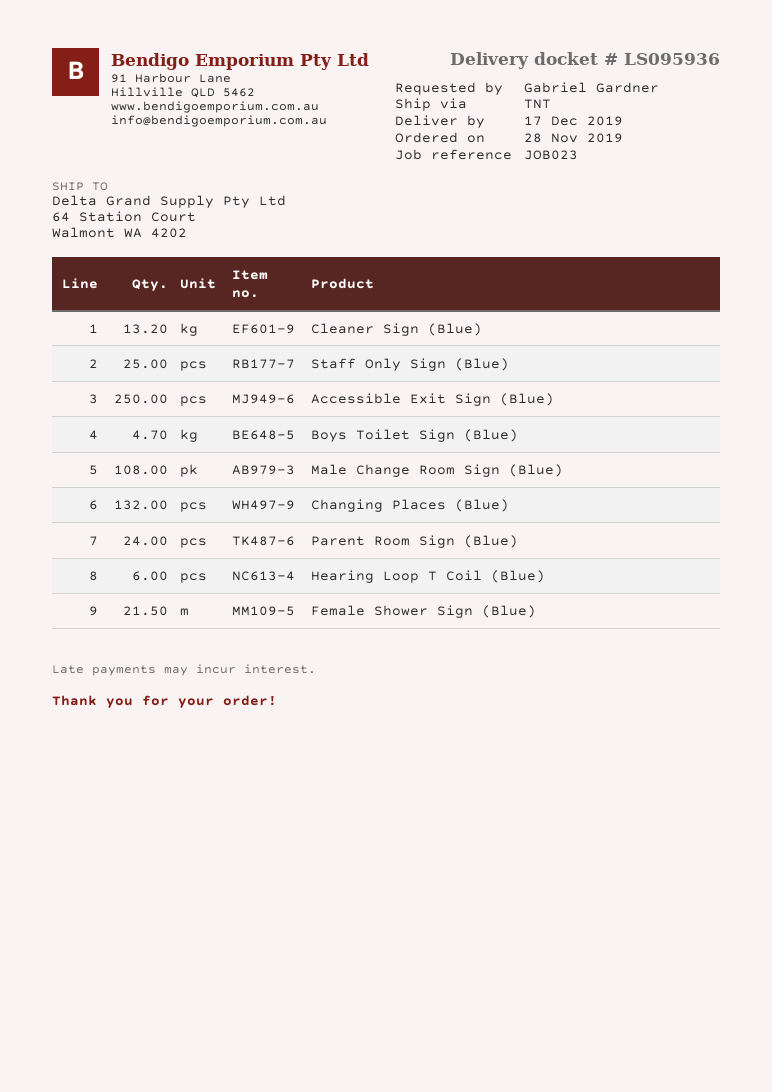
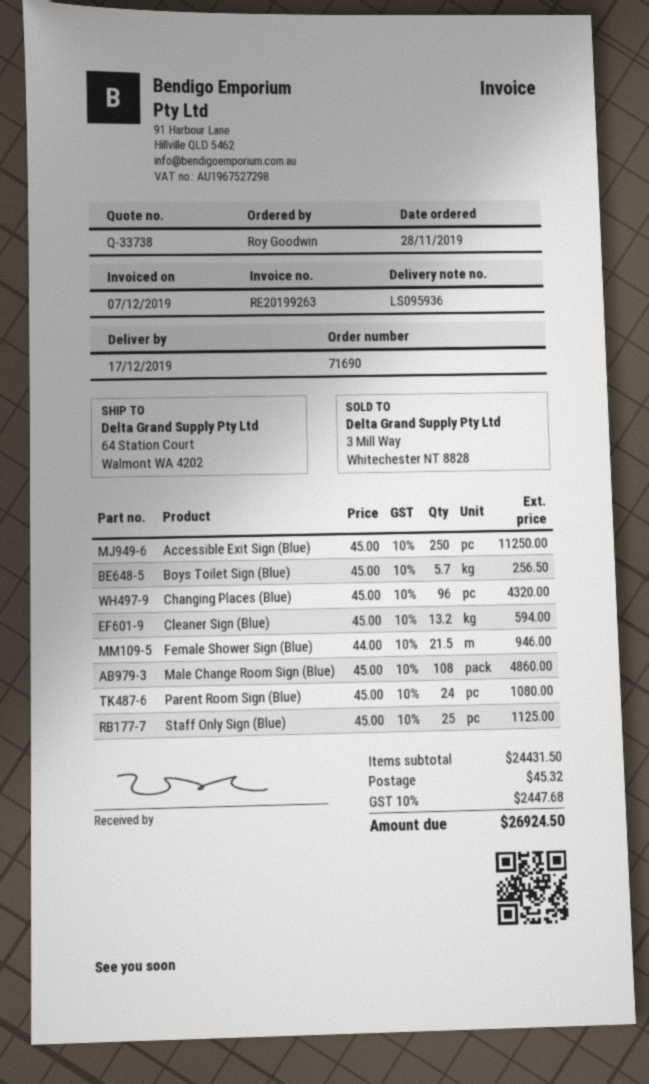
ordered by: Gabriel Gardner -> Roy Goodwin
Boys Toilet Sign (Blue): 4.7 -> 5.7
Changing Places (Blue): 132 -> 96
Hearing Loop T Coil (Blue): 6 -> none

